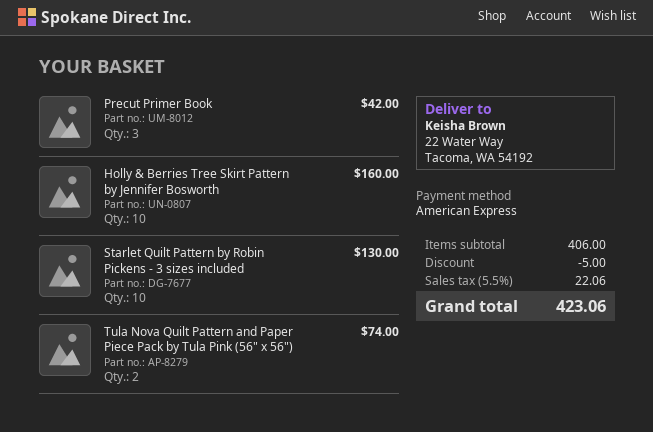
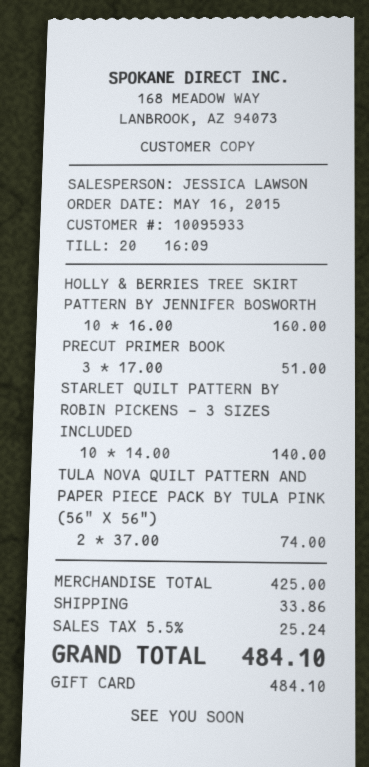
payment method: American Express -> gift card
Precut Primer Book: 3 for 42.00 -> 3 for 51.00
Starlet Quilt Pattern by Robin Pickens - 3 sizes included: 10 for 130.00 -> 10 for 140.00
subtotal: 406.00 -> 425.00
discount: 5.00 -> none
shipping: none -> 33.86
tax: 5.5% = 22.06 -> 5.5% = 25.24
total: 423.06 -> 484.10

